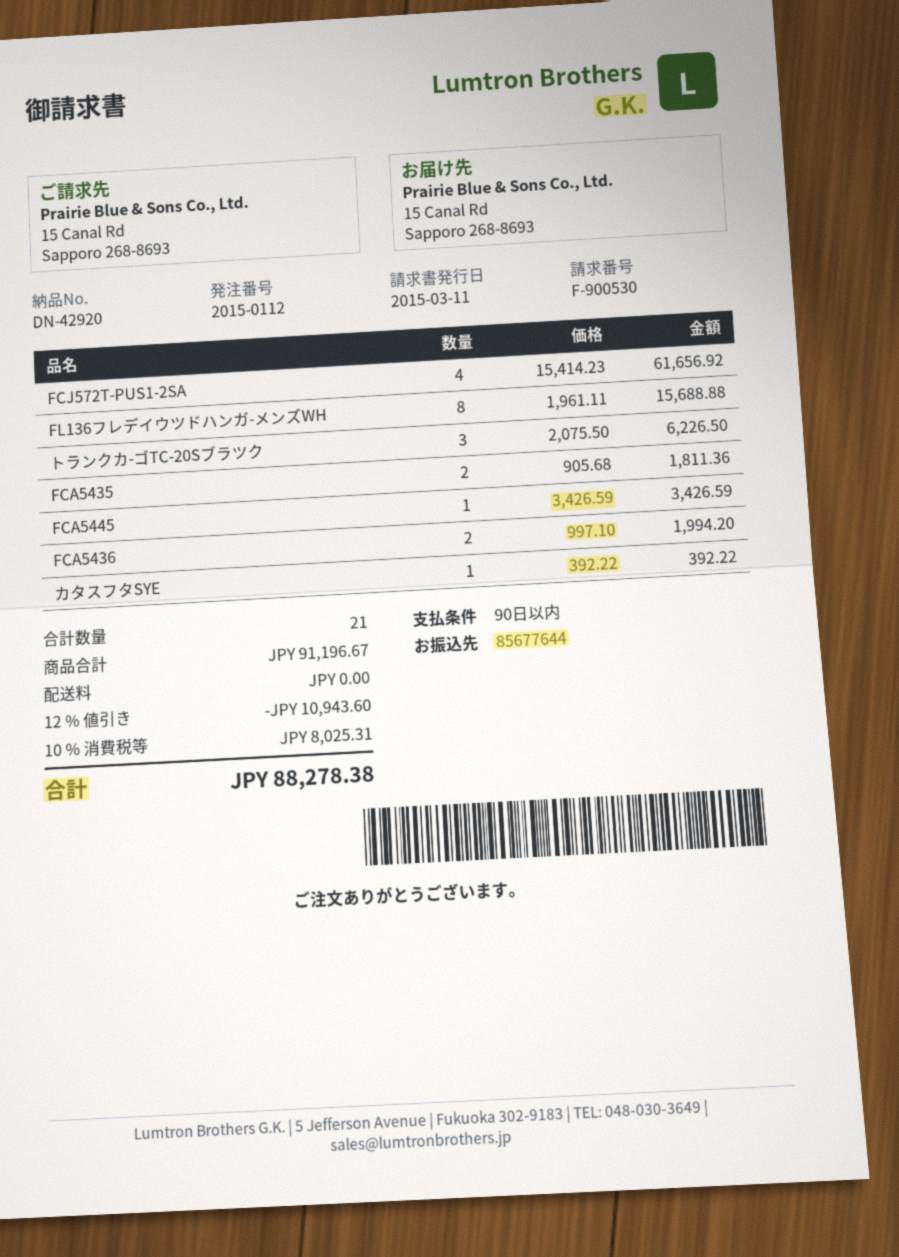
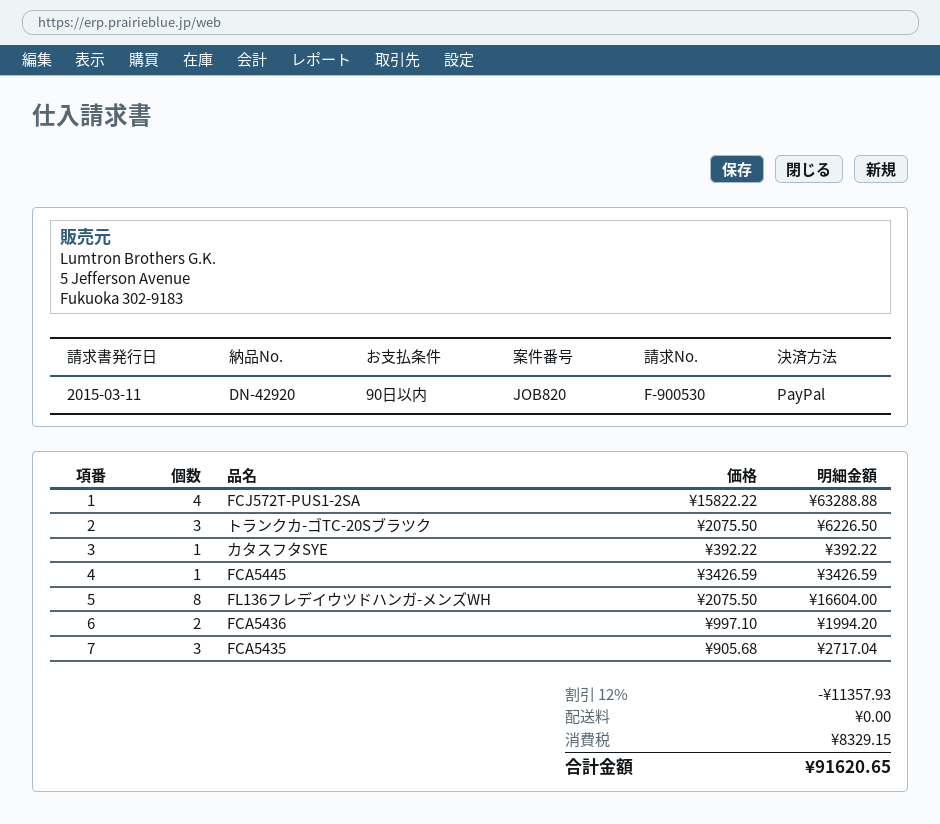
FCJ572T-PUS1-2SA: 4 x 15414.23 = 61656.92 -> 4 x 15822.22 = 63288.88
FL136フレデイウツドハンガ-メンズWH: 8 x 1961.11 = 15688.88 -> 8 x 2075.50 = 16604.00
FCA5435: 2 x 905.68 = 1811.36 -> 3 x 905.68 = 2717.04
discount: 12% = 10943.60 -> 12% = 11357.93
tax: 8025.31 -> 8329.15
total: 88278.38 -> 91620.65

